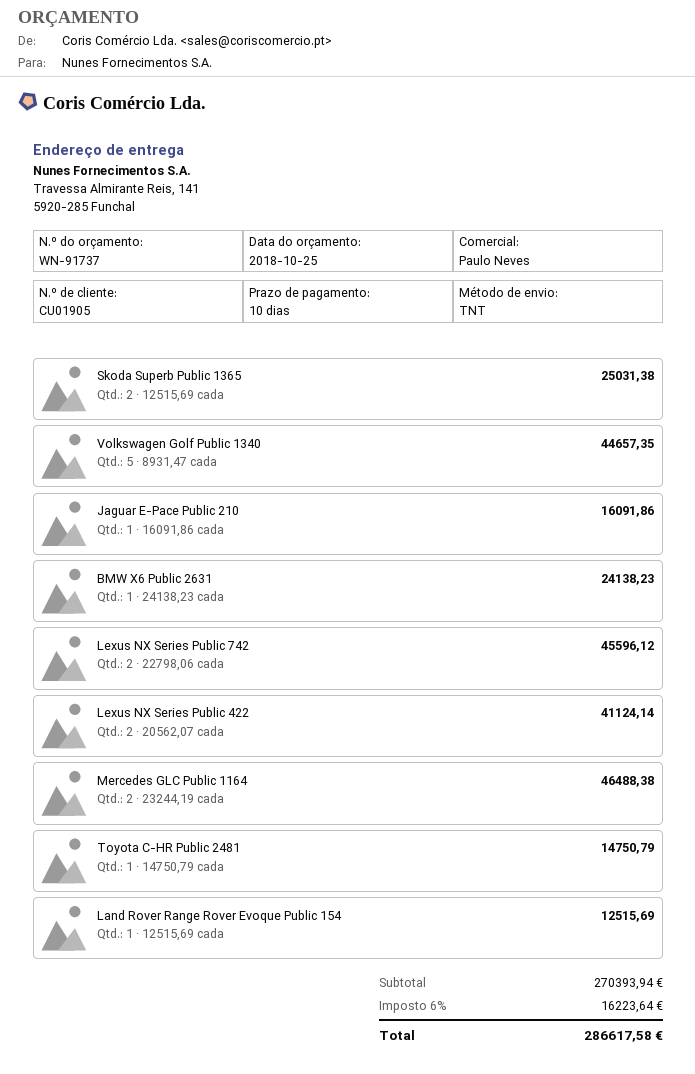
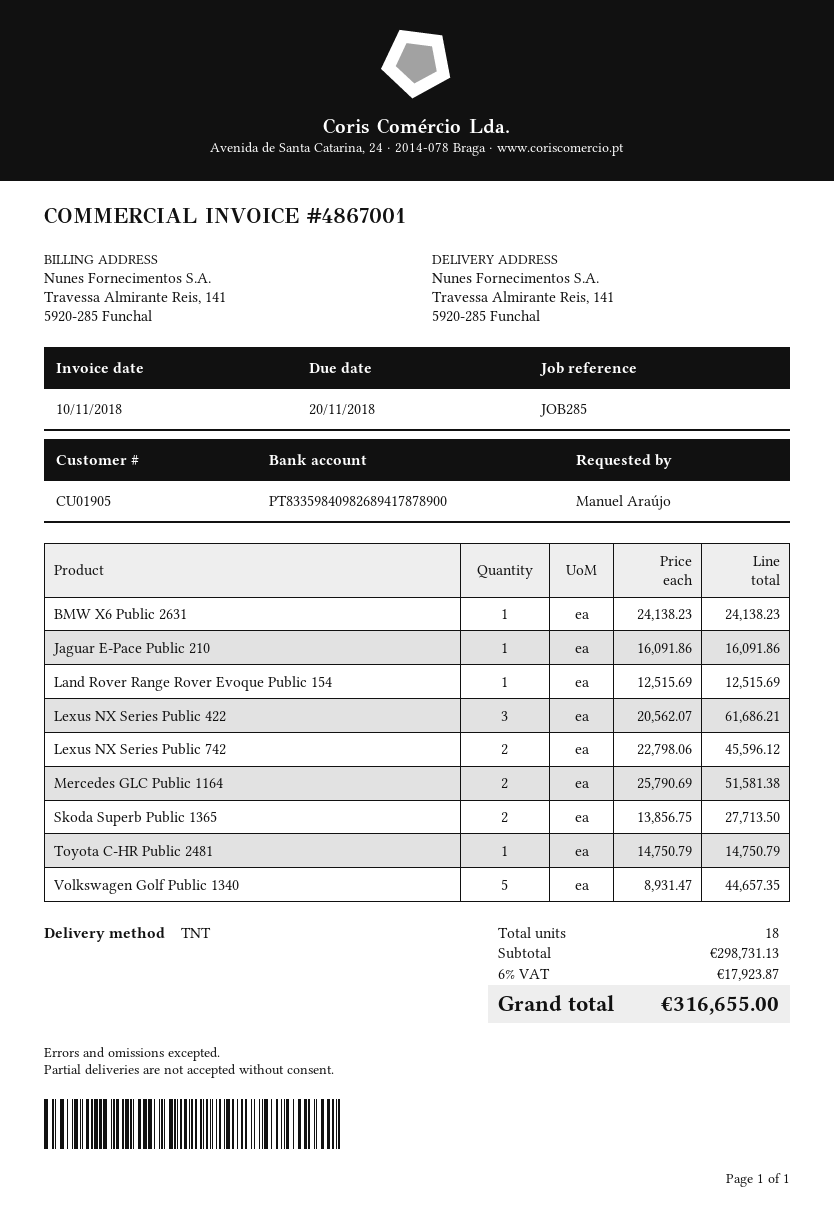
Skoda Superb Public 1365: 2 x 12515.69 = 25031.38 -> 2 x 13856.75 = 27713.50
Lexus NX Series Public 422: 2 x 20562.07 = 41124.14 -> 3 x 20562.07 = 61686.21
Mercedes GLC Public 1164: 2 x 23244.19 = 46488.38 -> 2 x 25790.69 = 51581.38
subtotal: 270393.94 -> 298731.13
tax: 6% = 16223.64 -> 6% = 17923.87
total: 286617.58 -> 316655.00

